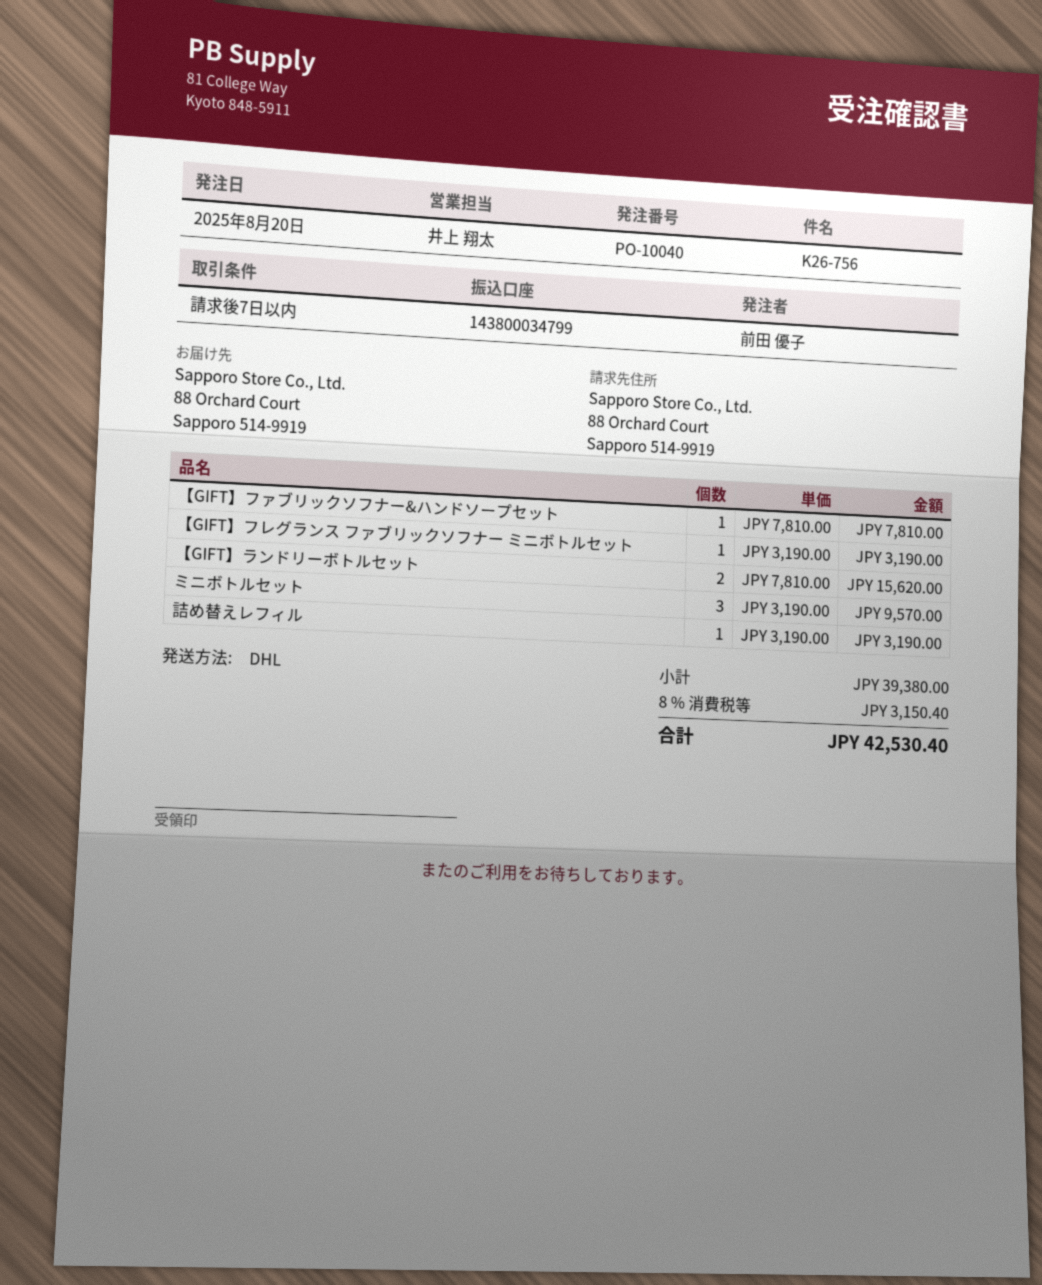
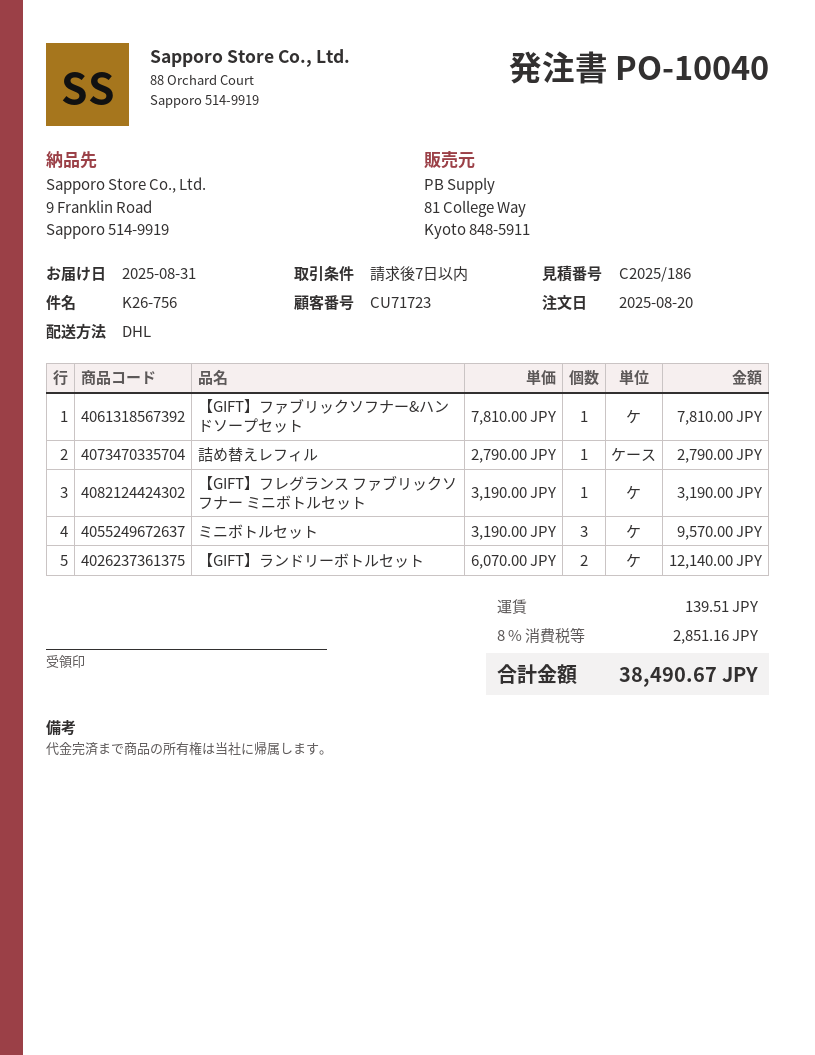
ship to: 88 Orchard Court, Sapporo 514-9919 -> 9 Franklin Road, Sapporo 514-9919
【GIFT】ランドリーボトルセット: 2 x 7810.00 = 15620.00 -> 2 x 6070.00 = 12140.00
詰め替えレフィル: 1 x 3190.00 = 3190.00 -> 1 x 2790.00 = 2790.00
shipping: none -> 139.51
tax: 8% = 3150.40 -> 8% = 2851.16
total: 42530.40 -> 38490.67

